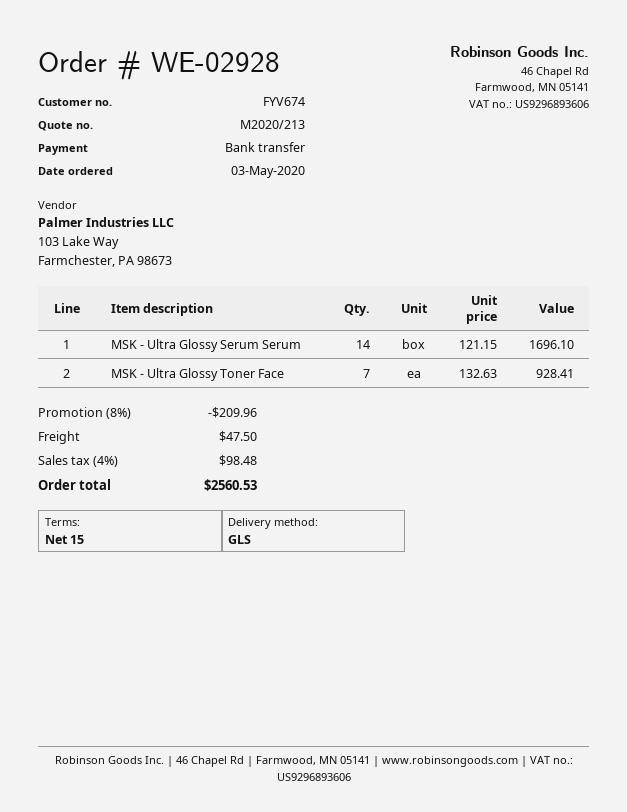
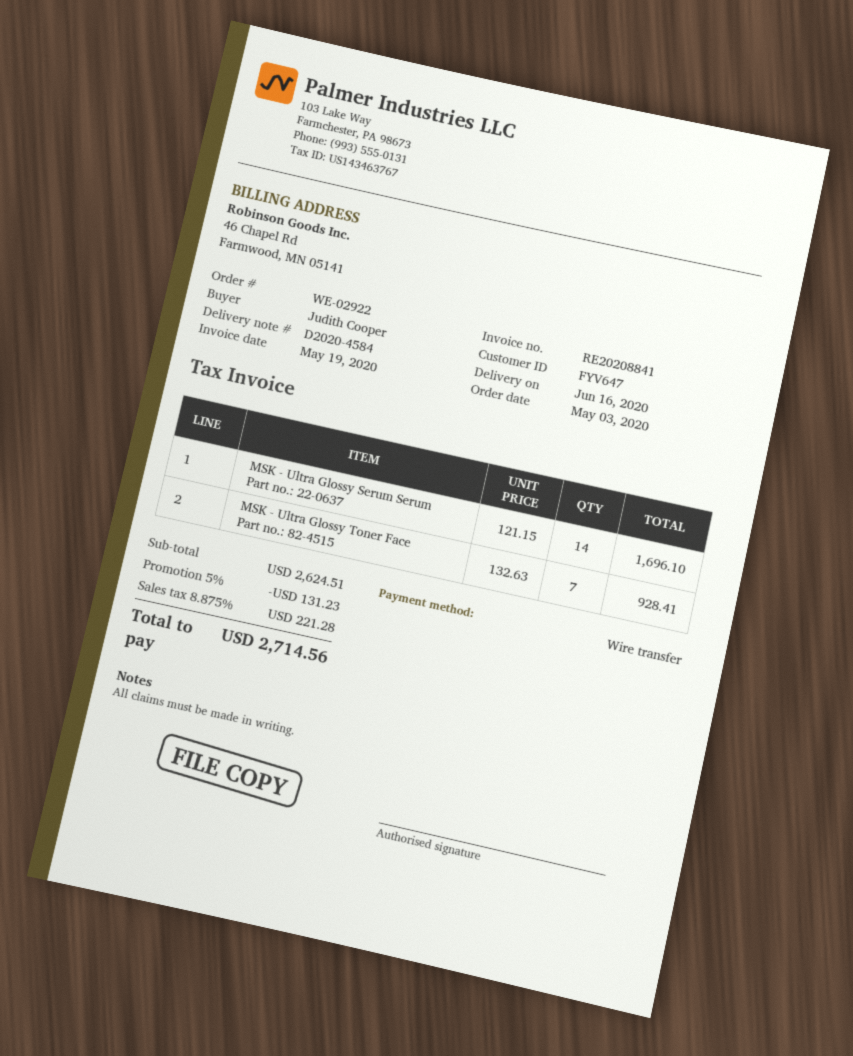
order number: WE-02928 -> WE-02922
customer number: FYV674 -> FYV647
discount: 8% = 209.96 -> 5% = 131.23
shipping: 47.50 -> none
tax: 4% = 98.48 -> 8.875% = 221.28
total: 2560.53 -> 2714.56

